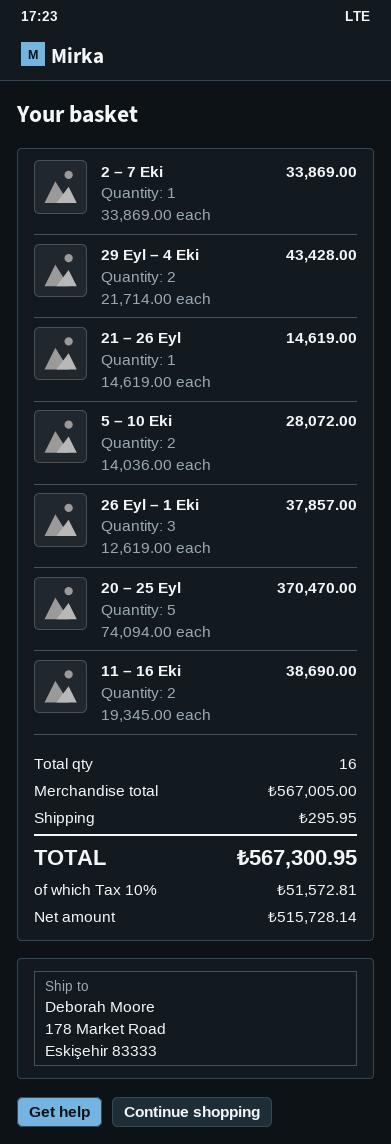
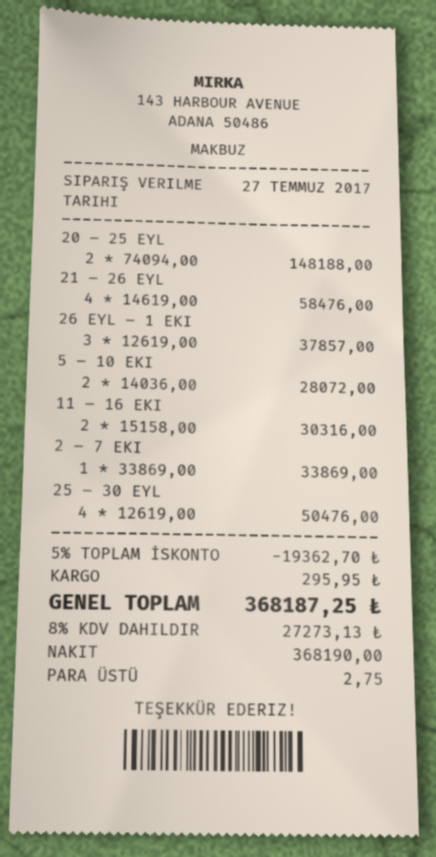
29 Eyl – 4 Eki: 2 x 21714.00 = 43428.00 -> none
21 – 26 Eyl: 1 x 14619.00 = 14619.00 -> 4 x 14619.00 = 58476.00
20 – 25 Eyl: 5 x 74094.00 = 370470.00 -> 2 x 74094.00 = 148188.00
11 – 16 Eki: 2 x 19345.00 = 38690.00 -> 2 x 15158.00 = 30316.00
25 – 30 EYL: none -> 4 x 12619.00 = 50476.00
discount: none -> 5% = 19362.70
tax: 10% = 51572.81 -> 8% = 27273.13
total: 567300.95 -> 368187.25

